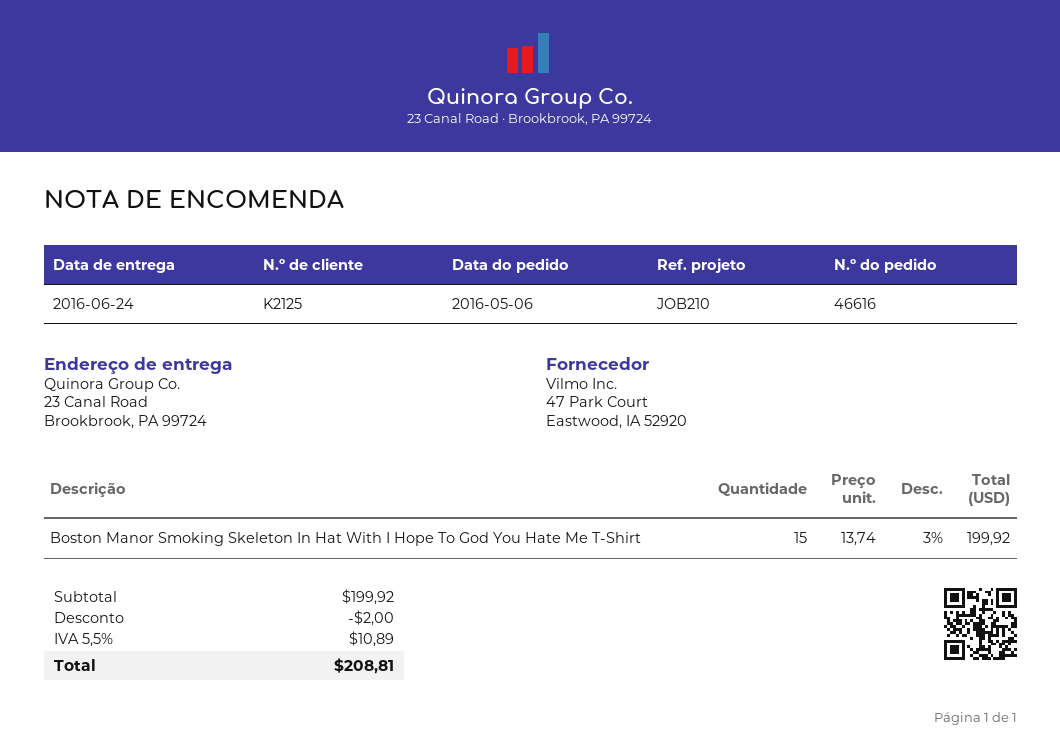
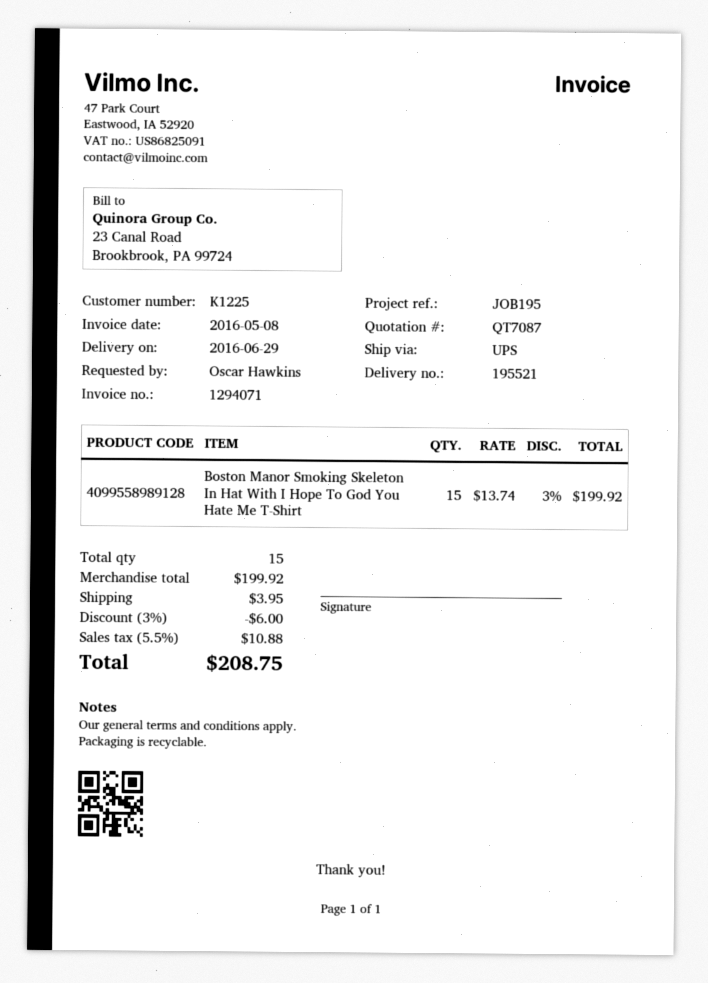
delivery date: 2016-06-24 -> 2016-06-29
customer number: K2125 -> K1225
reference: JOB210 -> JOB195
discount: 2.00 -> 6.00
shipping: none -> 3.95
tax: 5.5% = 10.89 -> 5.5% = 10.88
total: 208.81 -> 208.75

